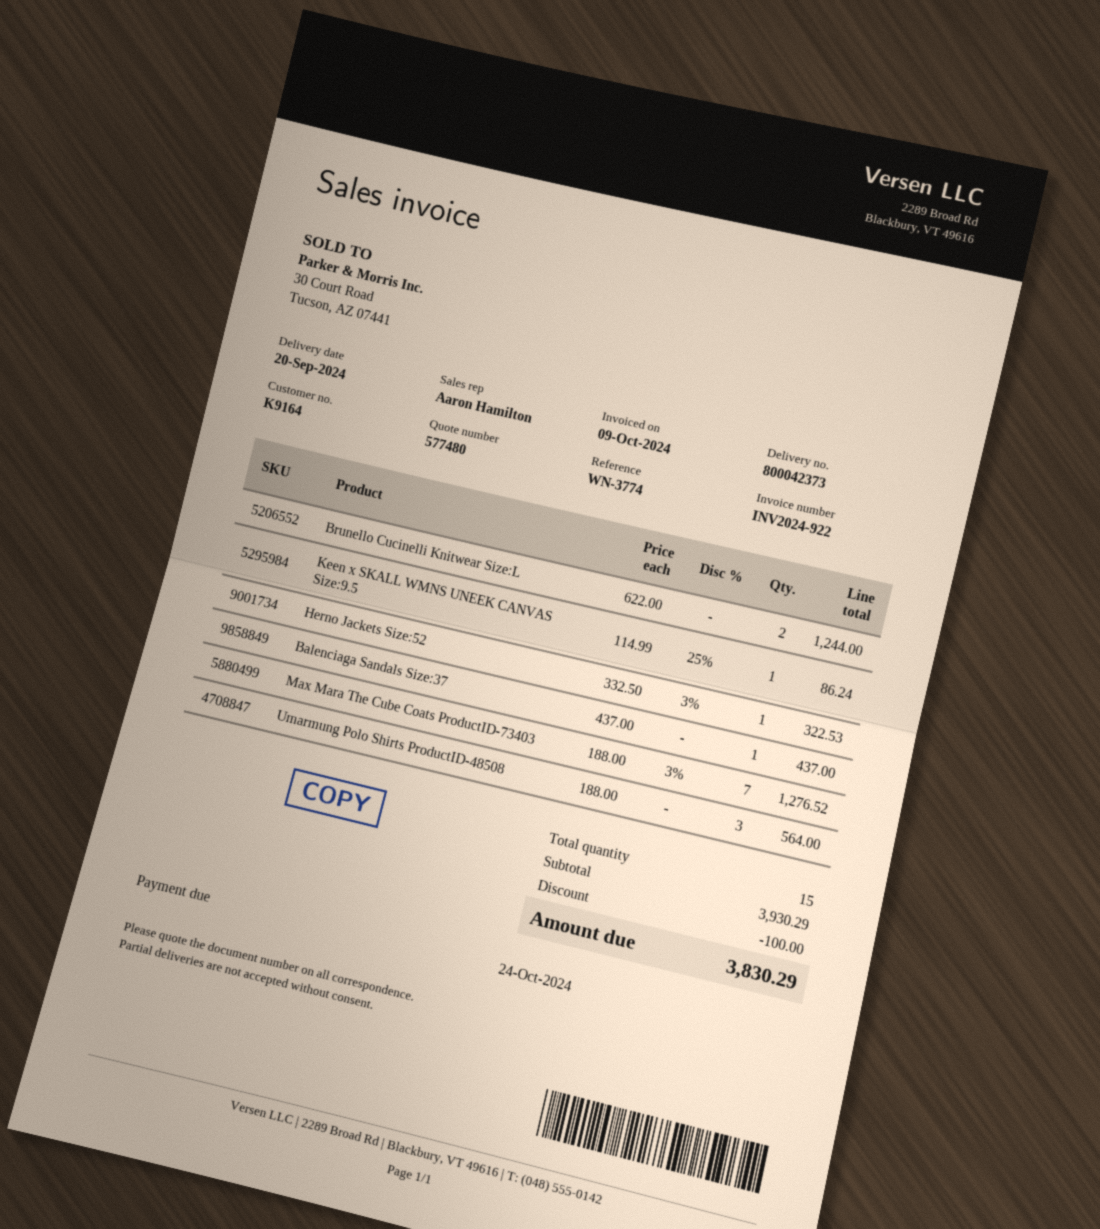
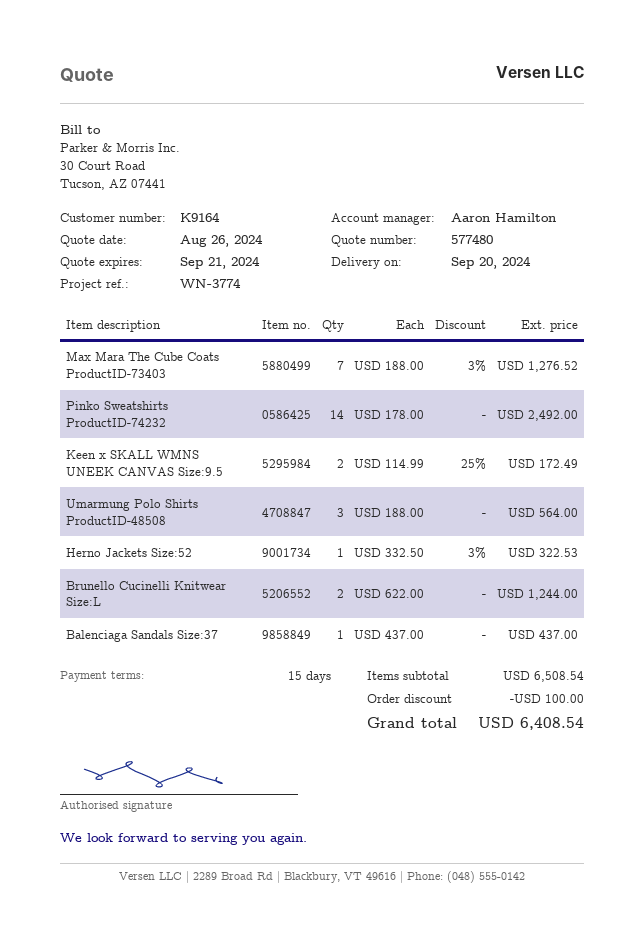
Keen x SKALL WMNS UNEEK CANVAS Size:9.5: 1 x 114.99 - 25% = 86.24 -> 2 x 114.99 - 25% = 172.49
Pinko Sweatshirts ProductID-74232: none -> 14 x 178.00 = 2492.00
subtotal: 3930.29 -> 6508.54
total: 3830.29 -> 6408.54

